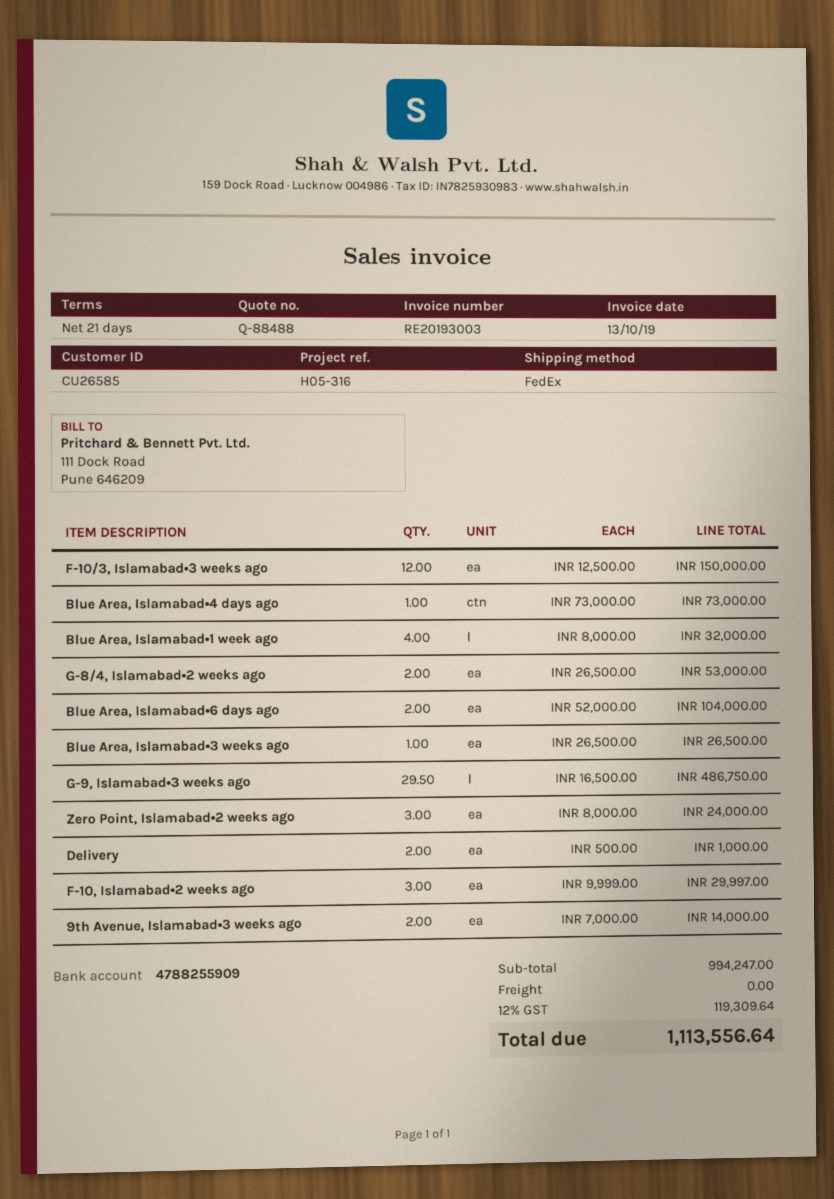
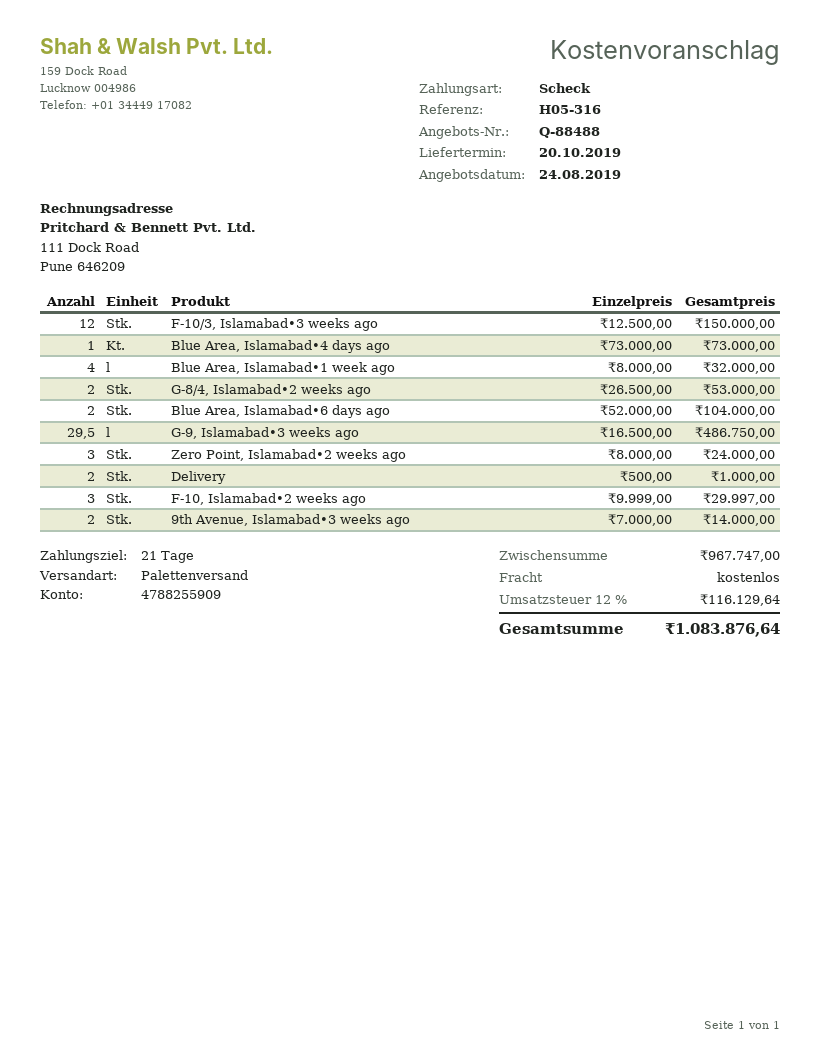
shipping method: FedEx -> pallet freight
Blue Area, Islamabad•3 weeks ago: 1 x 26500.00 = 26500.00 -> none
subtotal: 994247.00 -> 967747.00
tax: 12% = 119309.64 -> 12% = 116129.64
total: 1113556.64 -> 1083876.64

